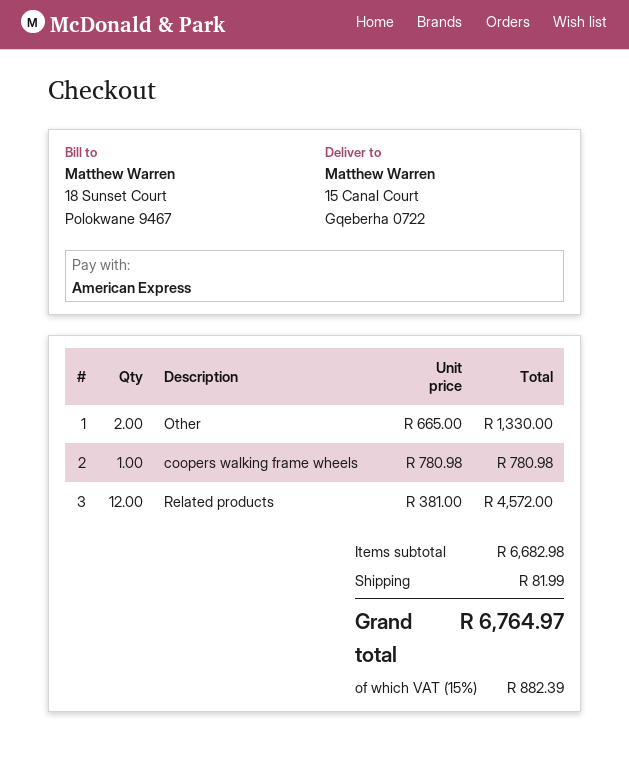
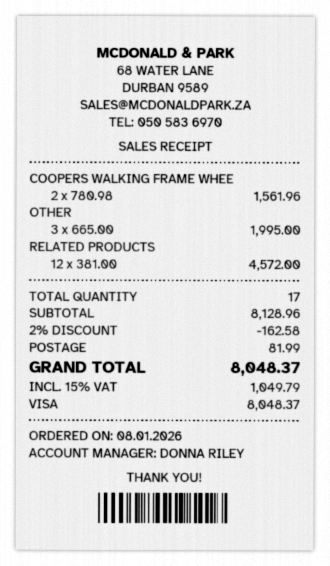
payment method: American Express -> Visa
Other: 2 x 665.00 = 1330.00 -> 3 x 665.00 = 1995.00
coopers walking frame wheels: 1 x 780.98 = 780.98 -> 2 x 780.98 = 1561.96
subtotal: 6682.98 -> 8128.96
discount: none -> 2% = 162.58
tax: 15% = 882.39 -> 15% = 1049.79
total: 6764.97 -> 8048.37

